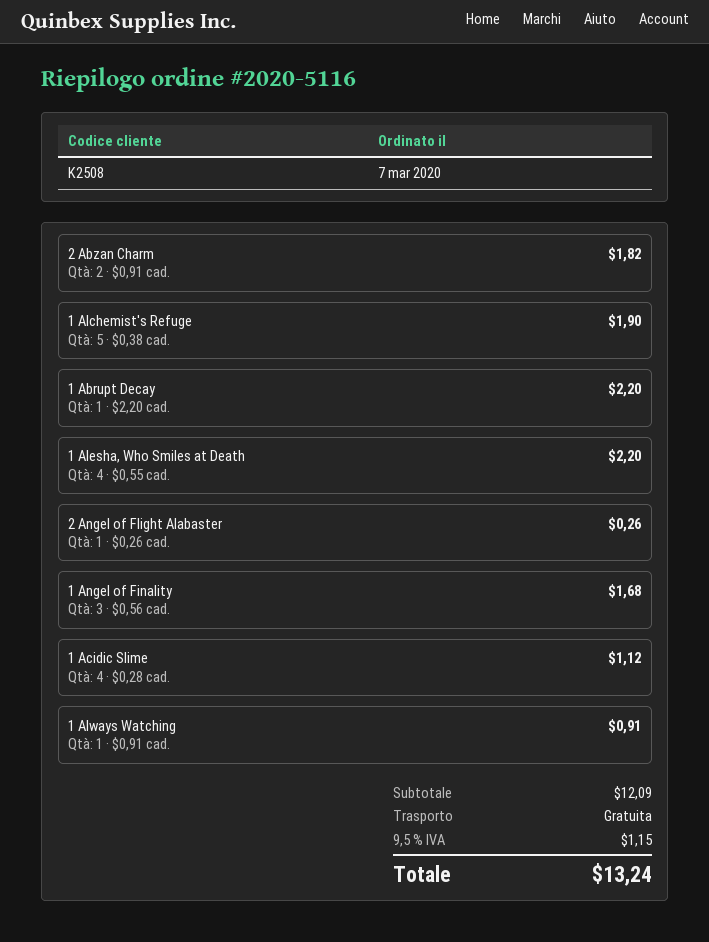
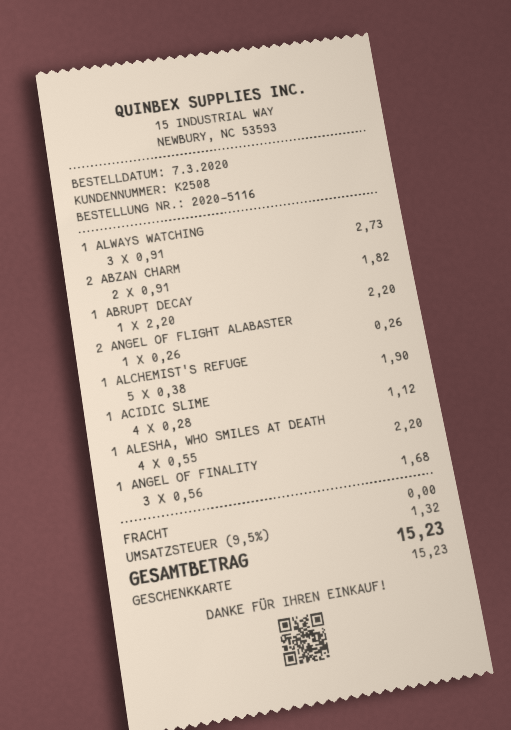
1 Always Watching: 1 x 0.91 = 0.91 -> 3 x 0.91 = 2.73
tax: 9.5% = 1.15 -> 9.5% = 1.32
total: 13.24 -> 15.23

